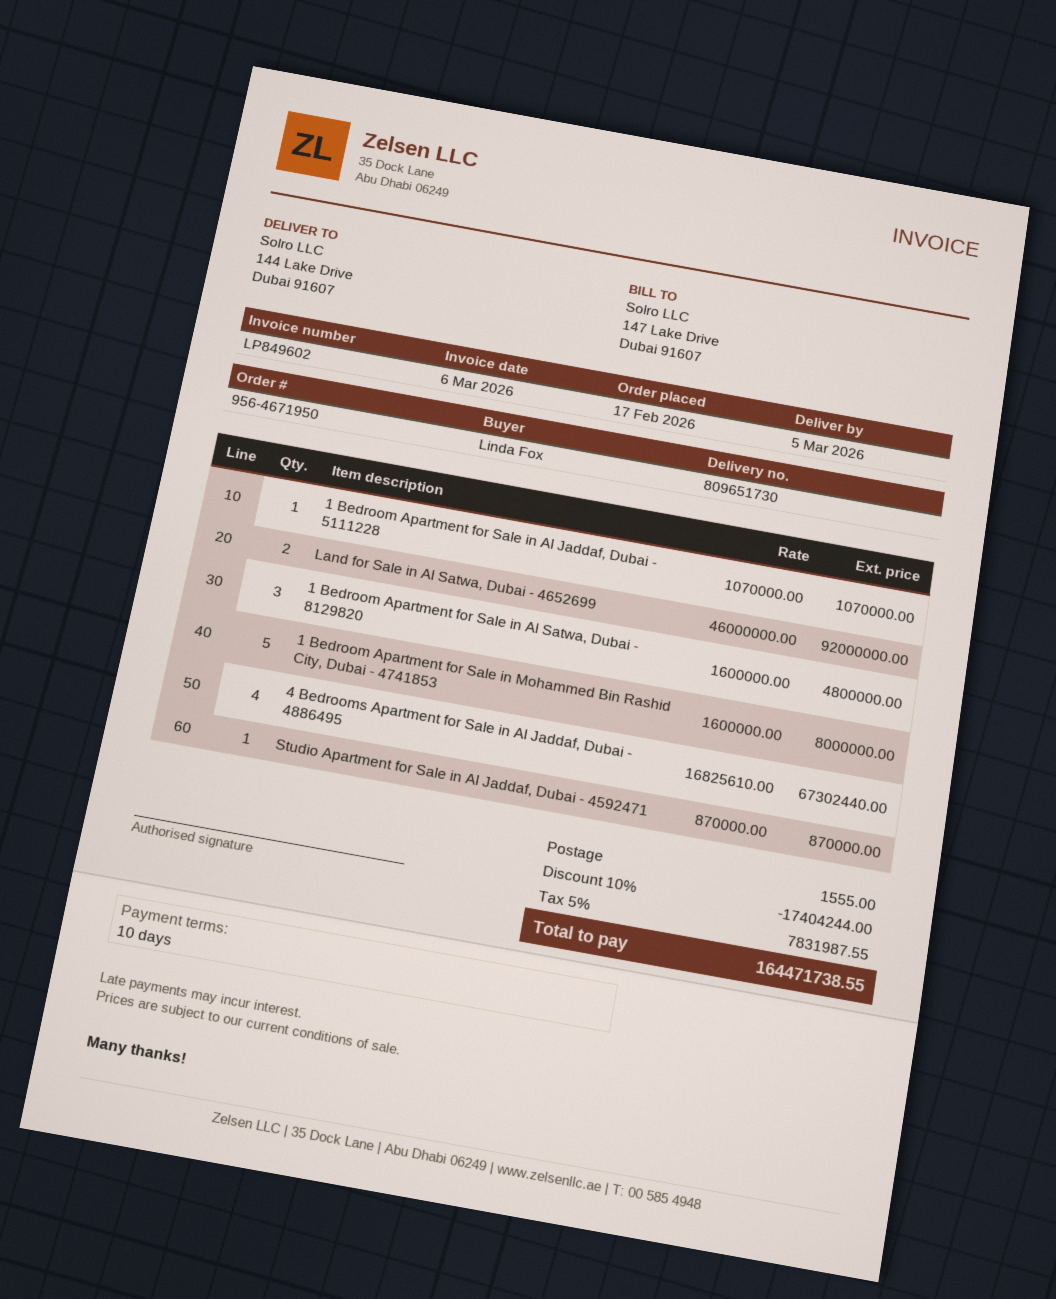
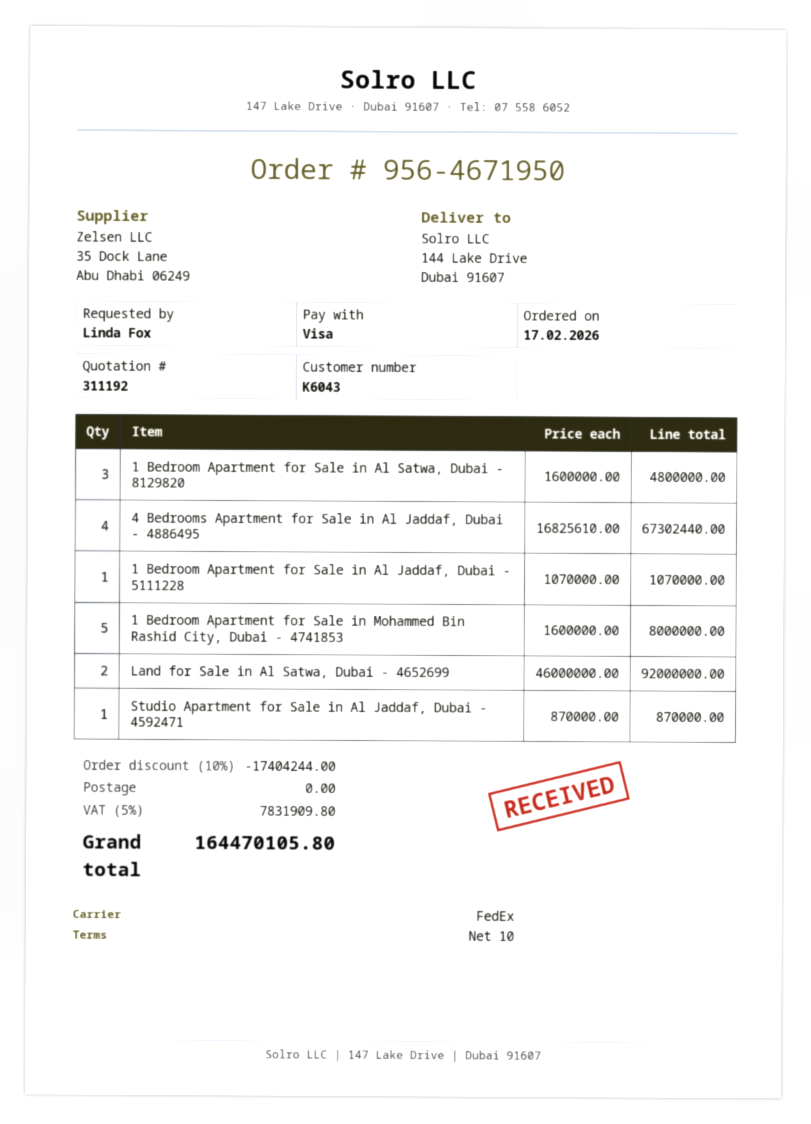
shipping: 1555.00 -> 0.00
tax: 5% = 7831987.55 -> 5% = 7831909.80
total: 164471738.55 -> 164470105.80

